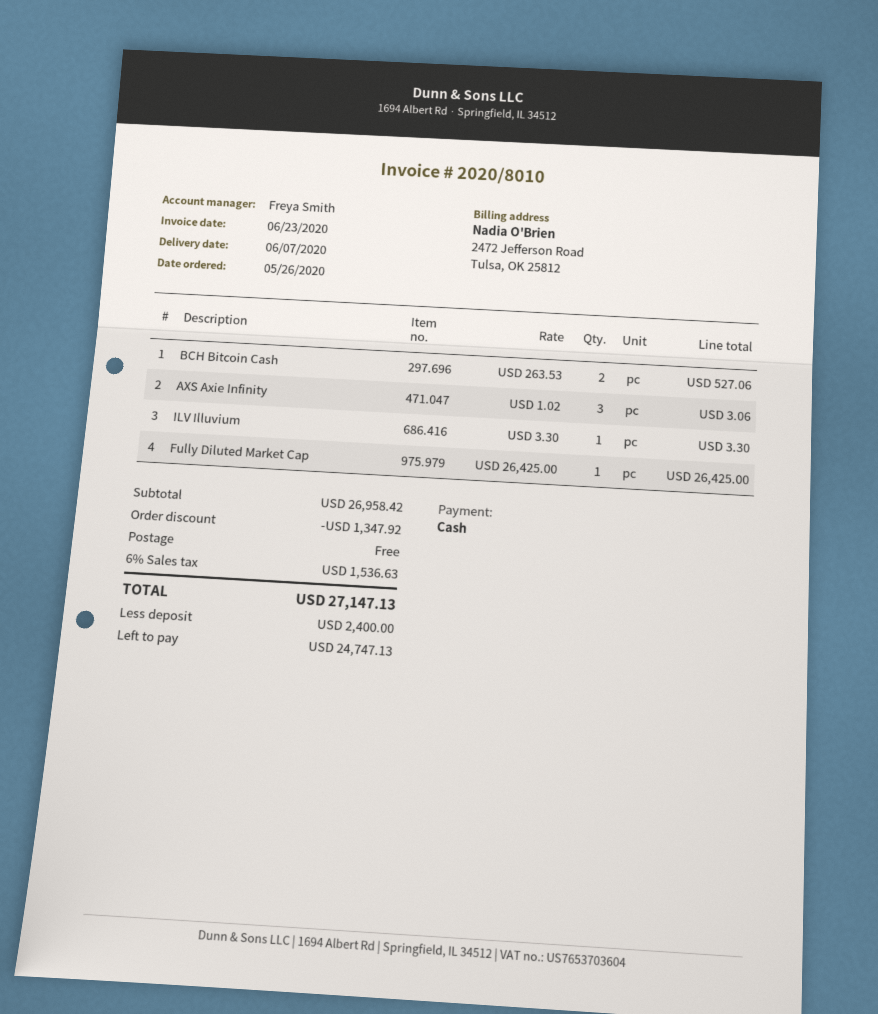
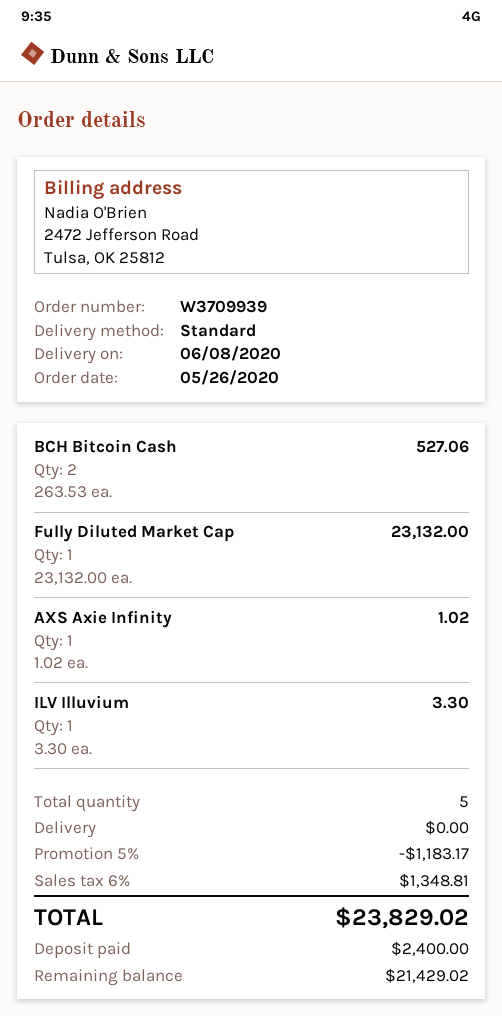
delivery date: 2020-06-07 -> 2020-06-08
AXS Axie Infinity: 3 x 1.02 = 3.06 -> 1 x 1.02 = 1.02
Fully Diluted Market Cap: 1 x 26425.00 = 26425.00 -> 1 x 23132.00 = 23132.00
discount: 1347.92 -> 1183.17
tax: 6% = 1536.63 -> 6% = 1348.81
total: 27147.13 -> 23829.02
balance: 24747.13 -> 21429.02

